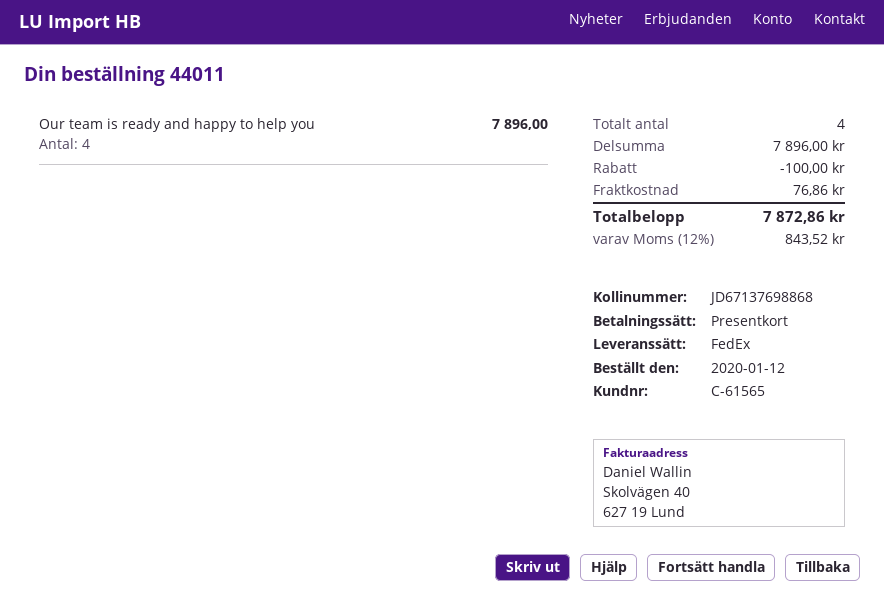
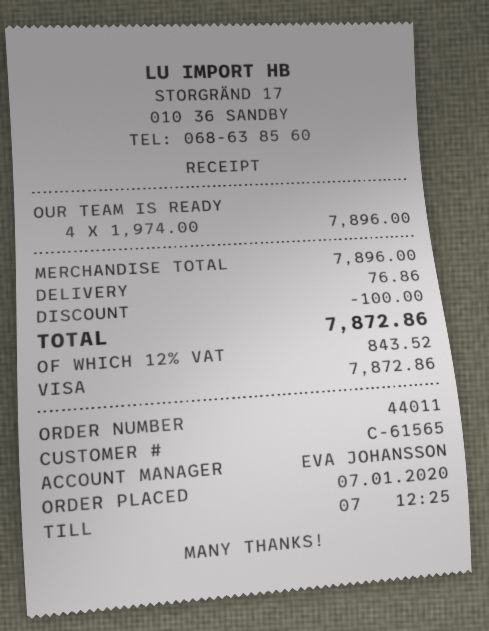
order date: 2020-01-12 -> 2020-01-07
payment method: gift card -> Visa

